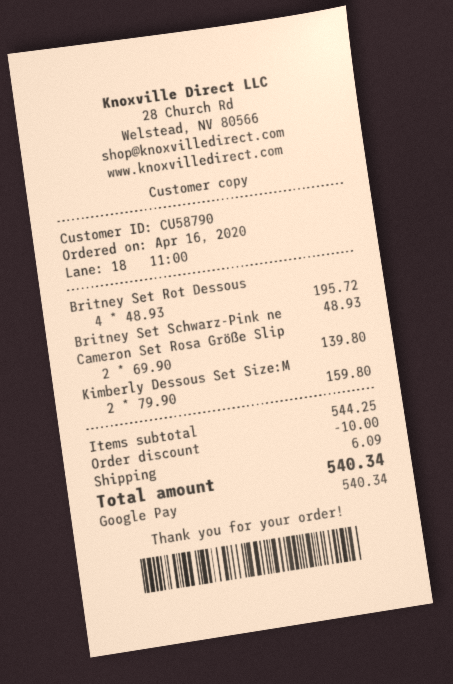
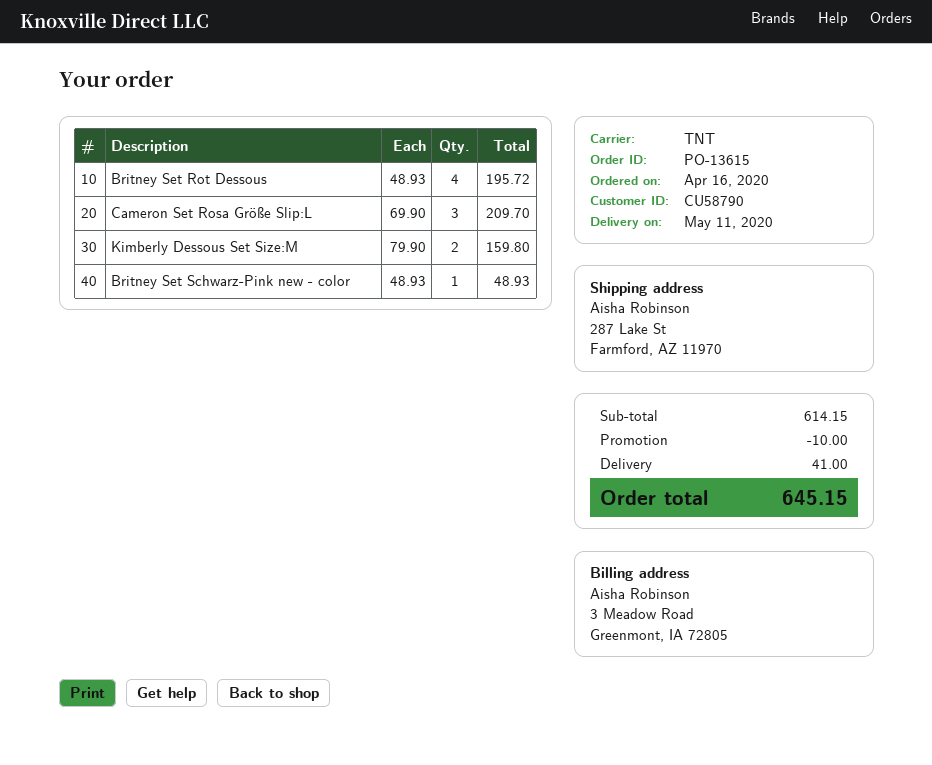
Cameron Set Rosa Größe Slip: 2 x 69.90 = 139.80 -> 3 x 69.90 = 209.70
subtotal: 544.25 -> 614.15
shipping: 6.09 -> 41.00
total: 540.34 -> 645.15

